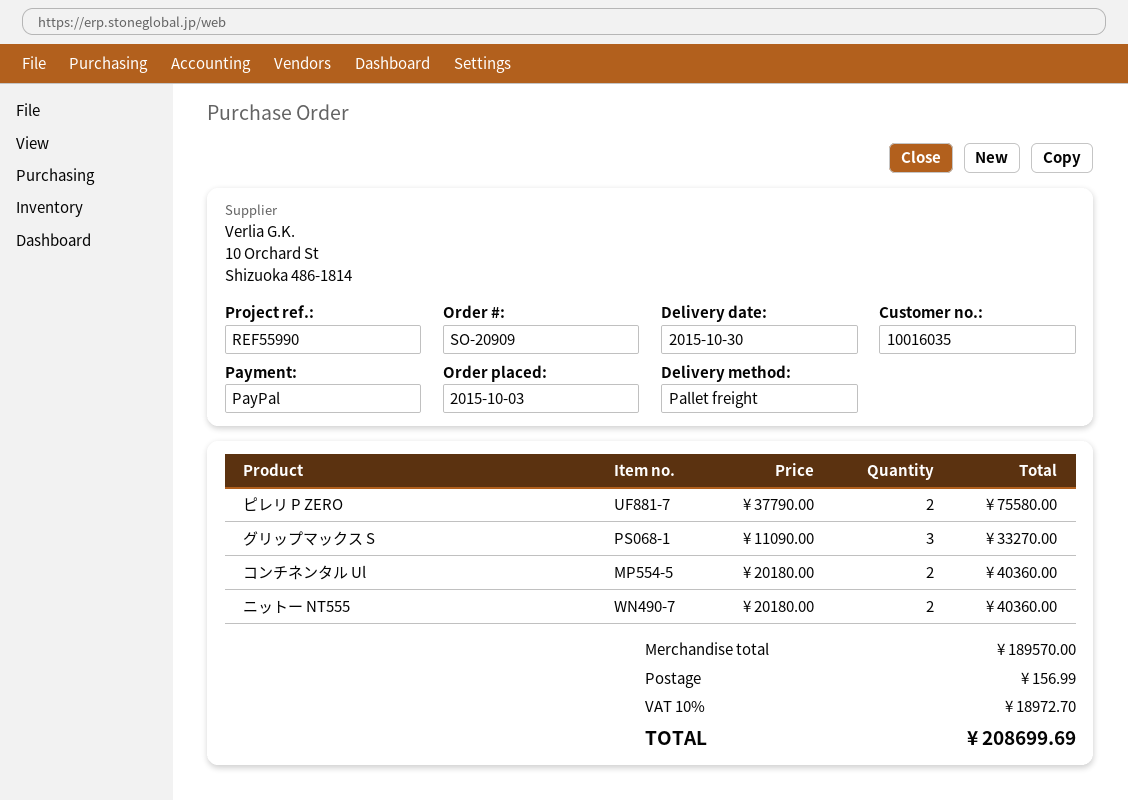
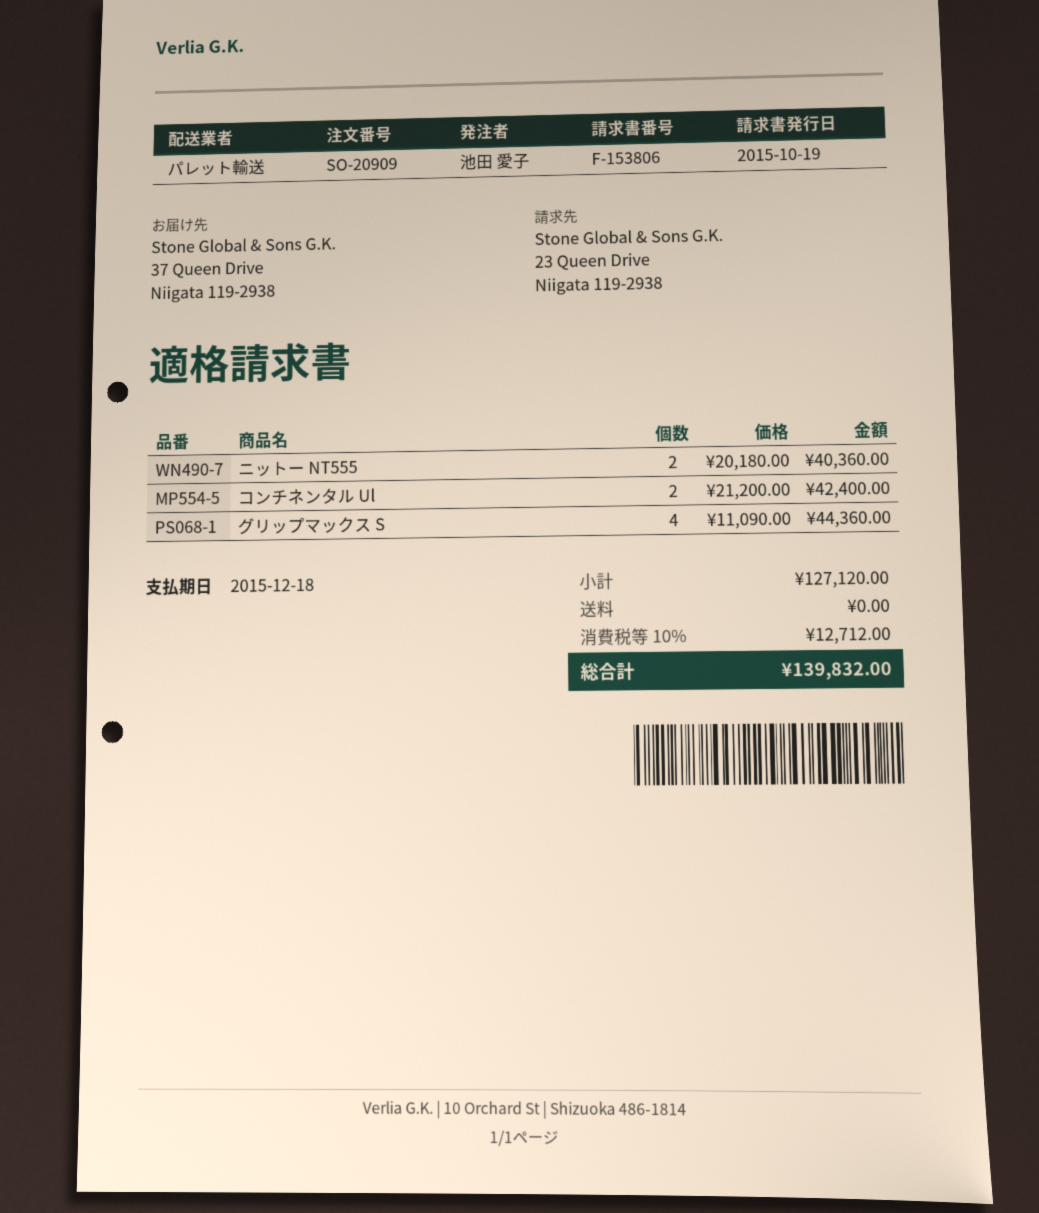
ピレリ P ZERO: 2 x 37790.00 = 75580.00 -> none
グリップマックス S: 3 x 11090.00 = 33270.00 -> 4 x 11090.00 = 44360.00
コンチネンタル Ul: 2 x 20180.00 = 40360.00 -> 2 x 21200.00 = 42400.00
subtotal: 189570.00 -> 127120.00
shipping: 156.99 -> 0.00
tax: 10% = 18972.70 -> 10% = 12712.00
total: 208699.69 -> 139832.00

